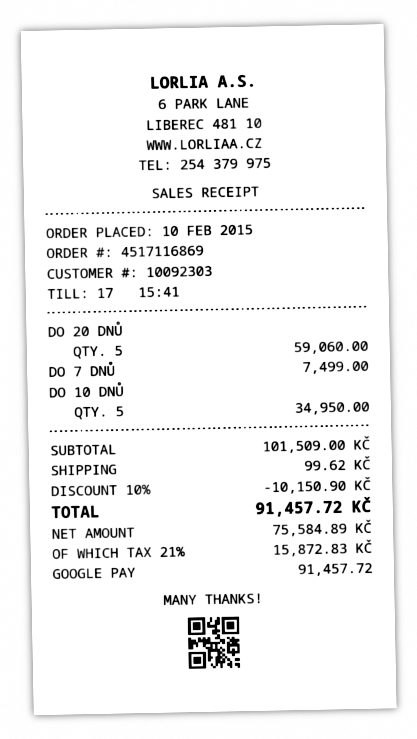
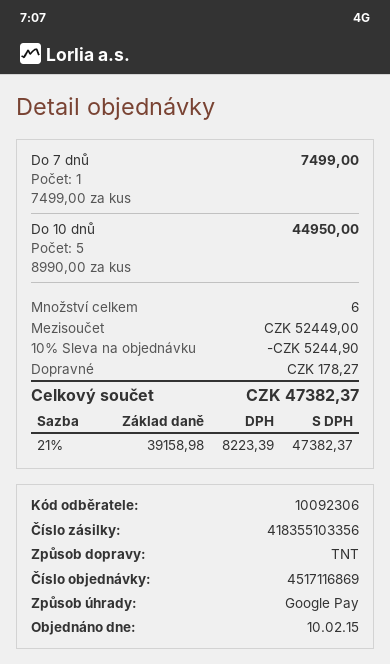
customer number: 10092303 -> 10092306
DO 20 DNŮ: 5 for 59060.00 -> none
DO 10 DNŮ: 5 for 34950.00 -> 5 for 44950.00
subtotal: 101509.00 -> 52449.00
discount: 10% = 10150.90 -> 10% = 5244.90
shipping: 99.62 -> 178.27
net: 75584.89 -> 39158.98
tax: 21% = 15872.83 -> 21% = 8223.39
total: 91457.72 -> 47382.37

